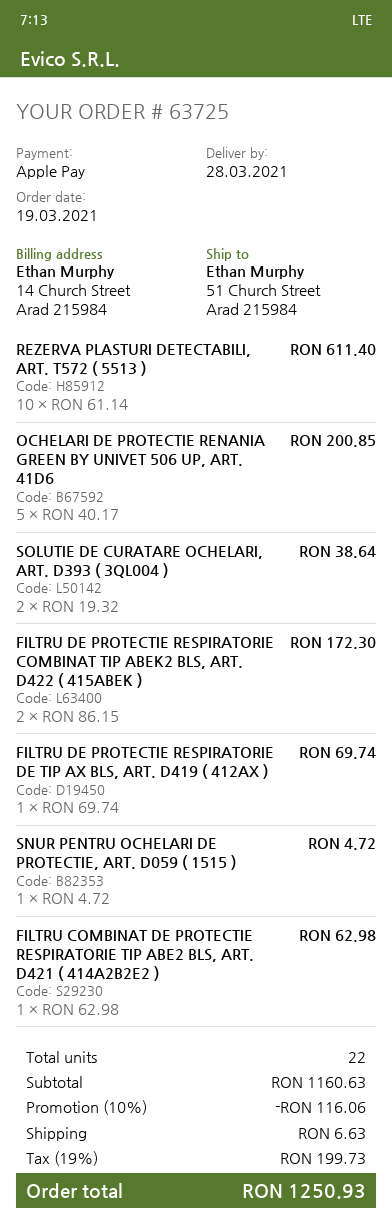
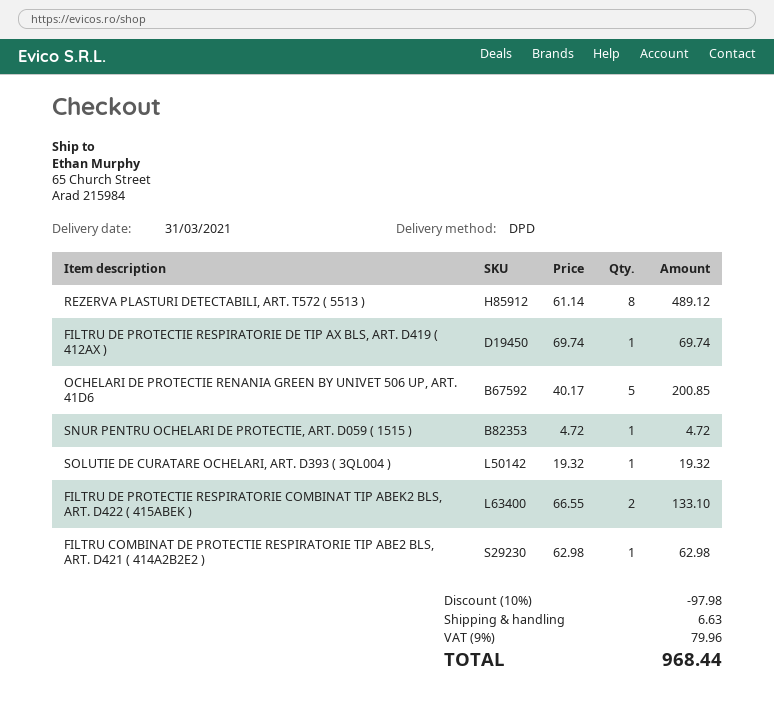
delivery date: 2021-03-28 -> 2021-03-31
ship to: 51 Church Street, Arad 215984 -> 65 Church Street, Arad 215984
REZERVA PLASTURI DETECTABILI, ART. T572 ( 5513 ): 10 x 61.14 = 611.40 -> 8 x 61.14 = 489.12
SOLUTIE DE CURATARE OCHELARI, ART. D393 ( 3QL004 ): 2 x 19.32 = 38.64 -> 1 x 19.32 = 19.32
FILTRU DE PROTECTIE RESPIRATORIE COMBINAT TIP ABEK2 BLS, ART. D422 ( 415ABEK ): 2 x 86.15 = 172.30 -> 2 x 66.55 = 133.10
discount: 10% = 116.06 -> 10% = 97.98
tax: 19% = 199.73 -> 9% = 79.96
total: 1250.93 -> 968.44

